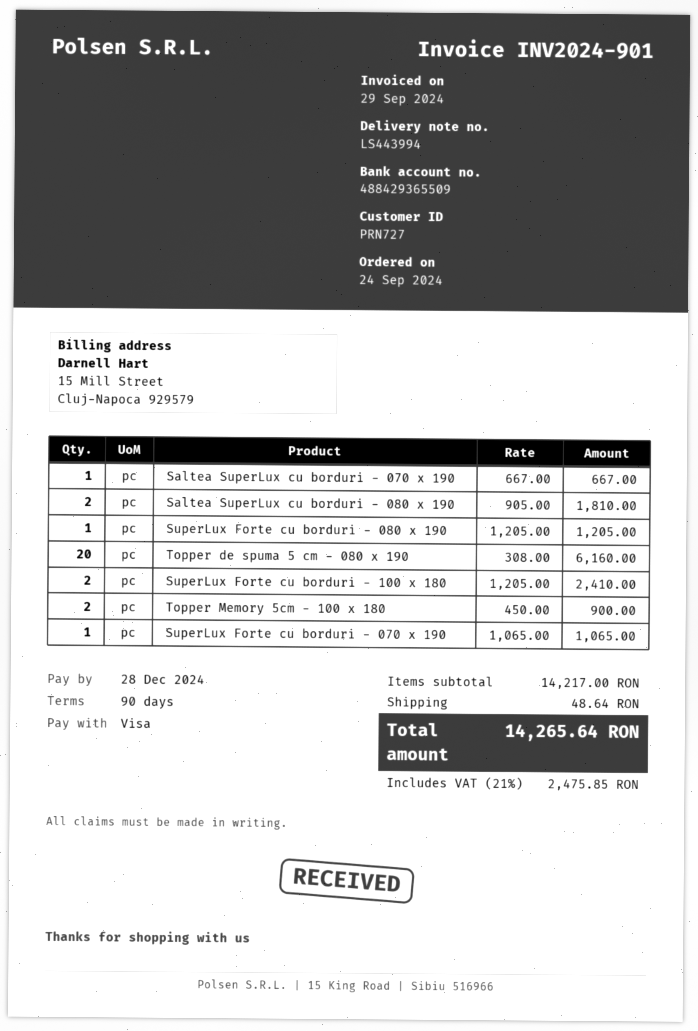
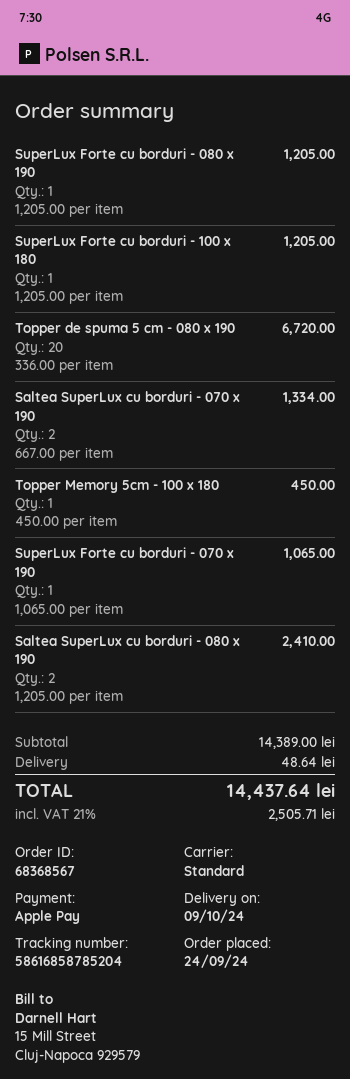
payment method: Visa -> Apple Pay
Saltea SuperLux cu borduri - 070 x 190: 1 x 667.00 = 667.00 -> 2 x 667.00 = 1334.00
Saltea SuperLux cu borduri - 080 x 190: 2 x 905.00 = 1810.00 -> 2 x 1205.00 = 2410.00
Topper de spuma 5 cm - 080 x 190: 20 x 308.00 = 6160.00 -> 20 x 336.00 = 6720.00
SuperLux Forte cu borduri - 100 x 180: 2 x 1205.00 = 2410.00 -> 1 x 1205.00 = 1205.00
Topper Memory 5cm - 100 x 180: 2 x 450.00 = 900.00 -> 1 x 450.00 = 450.00
subtotal: 14217.00 -> 14389.00
tax: 21% = 2475.85 -> 21% = 2505.71
total: 14265.64 -> 14437.64

